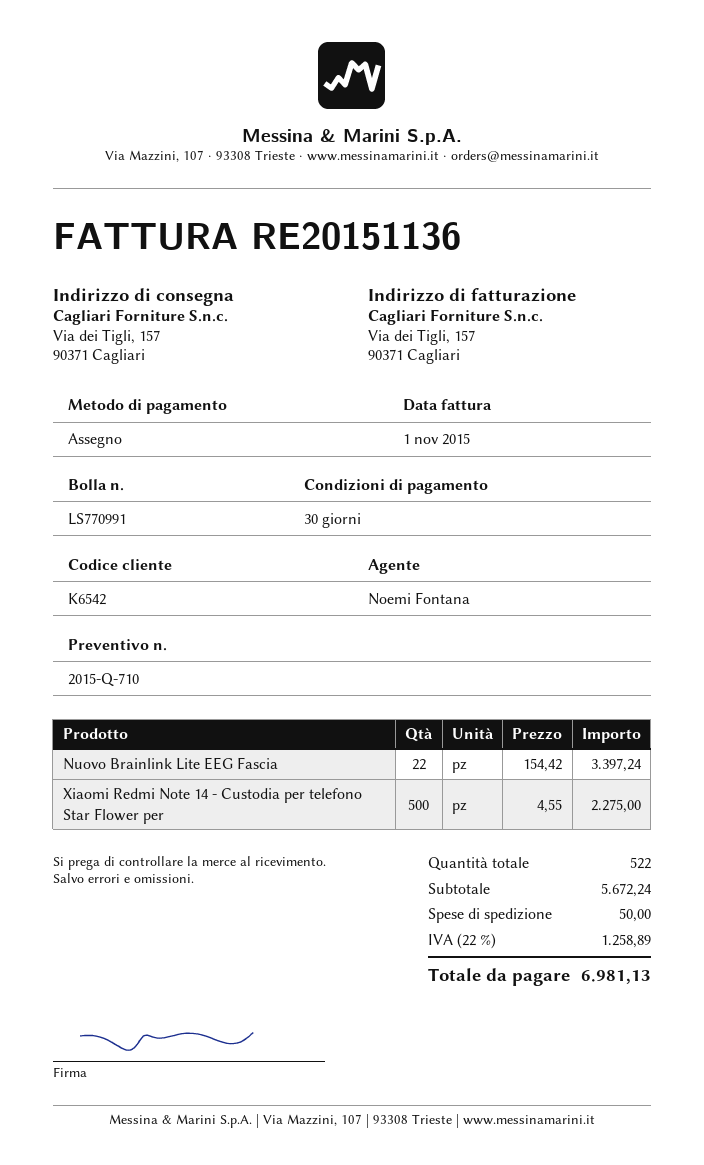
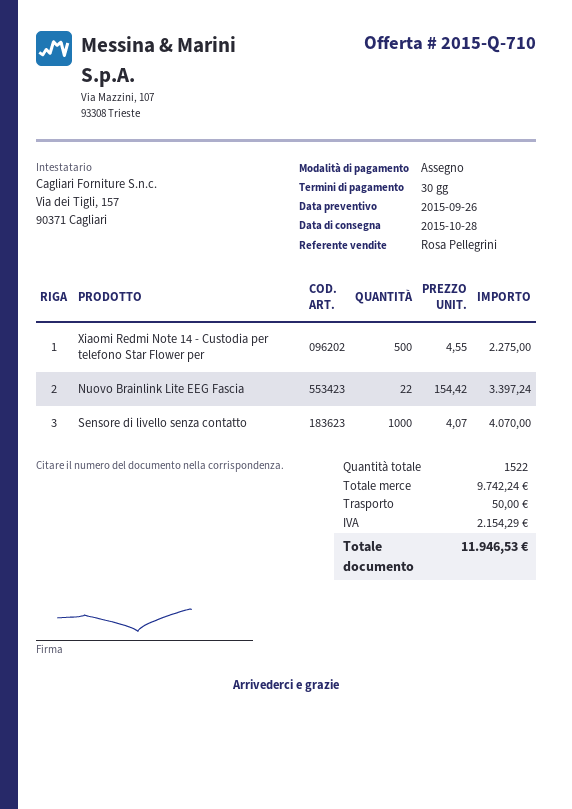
sales rep: Noemi Fontana -> Rosa Pellegrini
Sensore di livello senza contatto: none -> 1000 x 4.07 = 4070.00
total quantity: 522 -> 1522
subtotal: 5672.24 -> 9742.24
tax: 1258.89 -> 2154.29
total: 6981.13 -> 11946.53

